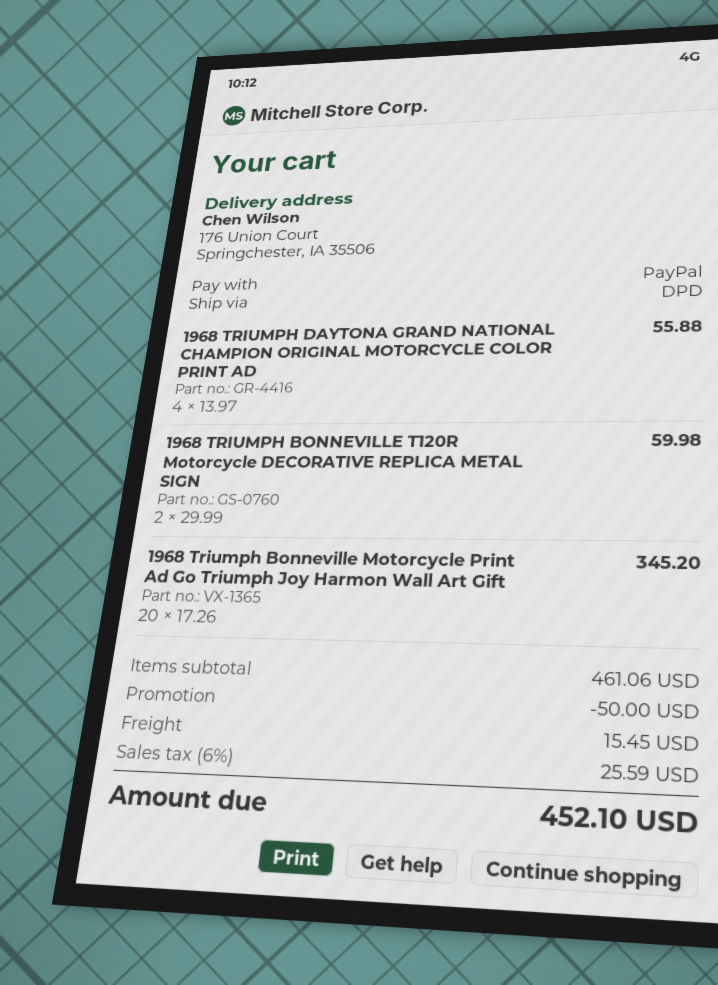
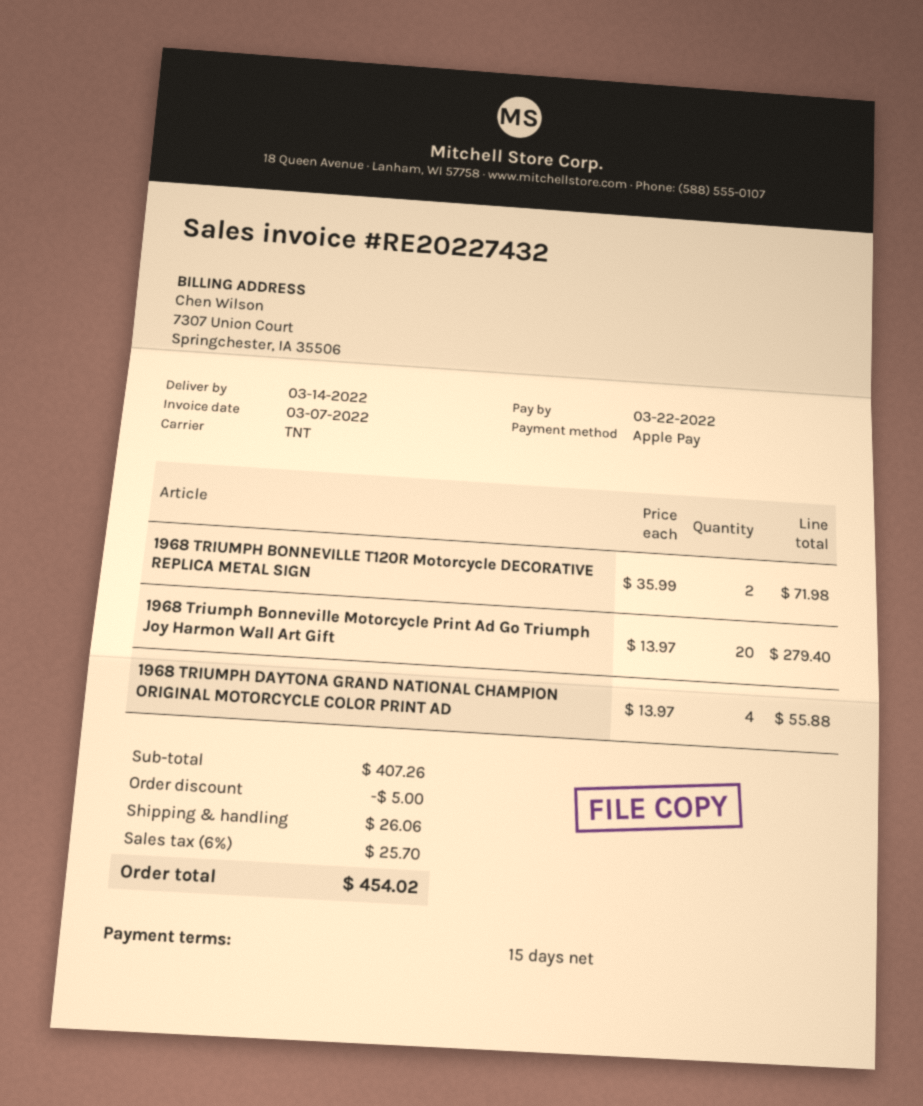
payment method: PayPal -> Apple Pay
shipping method: DPD -> TNT
1968 TRIUMPH BONNEVILLE T120R Motorcycle DECORATIVE REPLICA METAL SIGN: 2 x 29.99 = 59.98 -> 2 x 35.99 = 71.98
1968 Triumph Bonneville Motorcycle Print Ad Go Triumph Joy Harmon Wall Art Gift: 20 x 17.26 = 345.20 -> 20 x 13.97 = 279.40
subtotal: 461.06 -> 407.26
discount: 50.00 -> 5.00
shipping: 15.45 -> 26.06
tax: 6% = 25.59 -> 6% = 25.70
total: 452.10 -> 454.02

